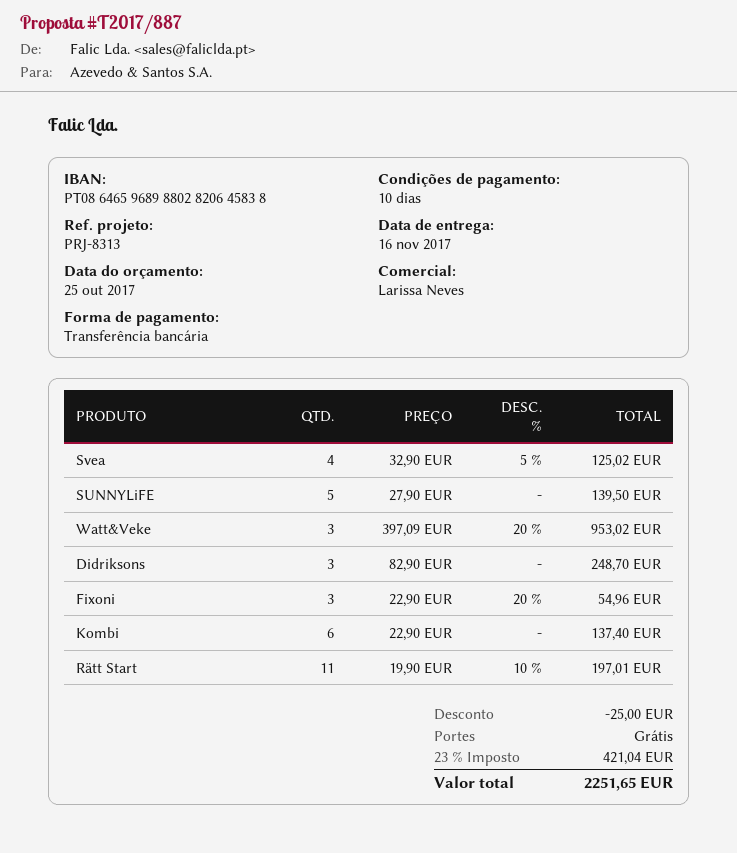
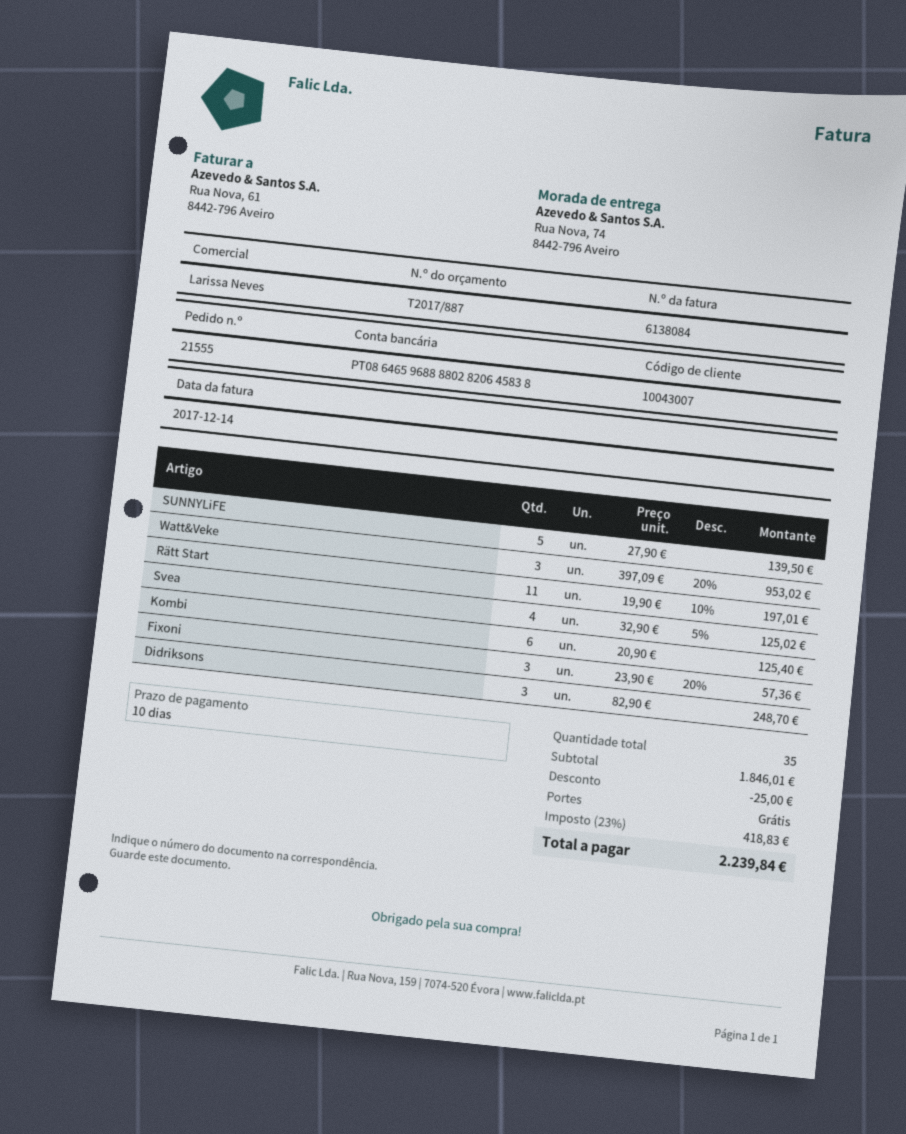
bank account: PT08646596898802820645838 -> PT08646596888802820645838
Fixoni: 3 x 22.90 - 20% = 54.96 -> 3 x 23.90 - 20% = 57.36
Kombi: 6 x 22.90 = 137.40 -> 6 x 20.90 = 125.40
tax: 23% = 421.04 -> 23% = 418.83
total: 2251.65 -> 2239.84

